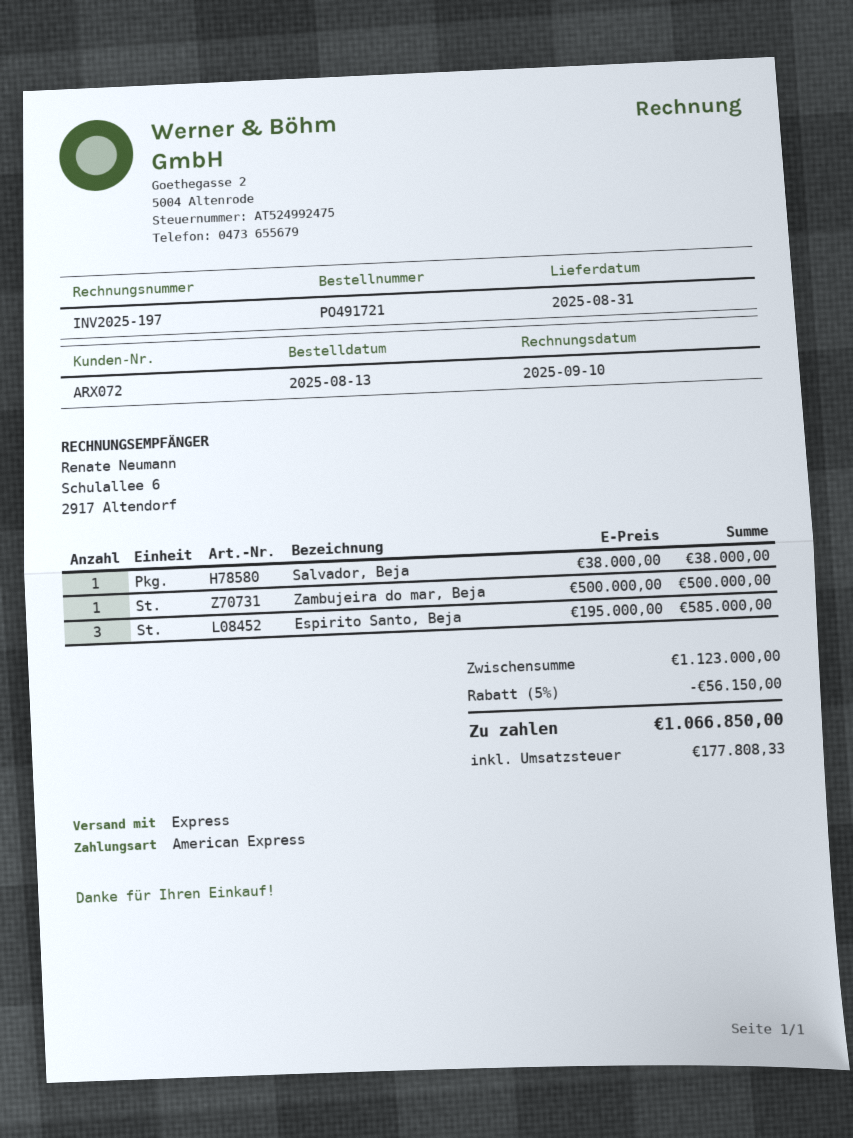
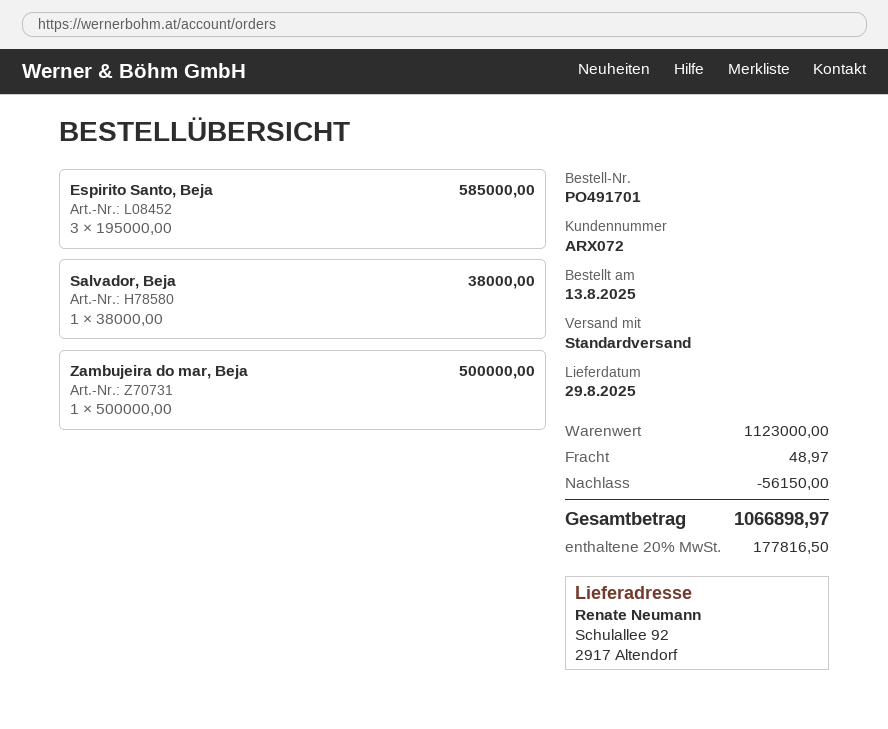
order number: PO491721 -> PO491701
delivery date: 2025-08-31 -> 2025-08-29
shipping method: express -> standard
shipping: none -> 48.97
tax: 177808.33 -> 177816.50
total: 1066850.00 -> 1066898.97

